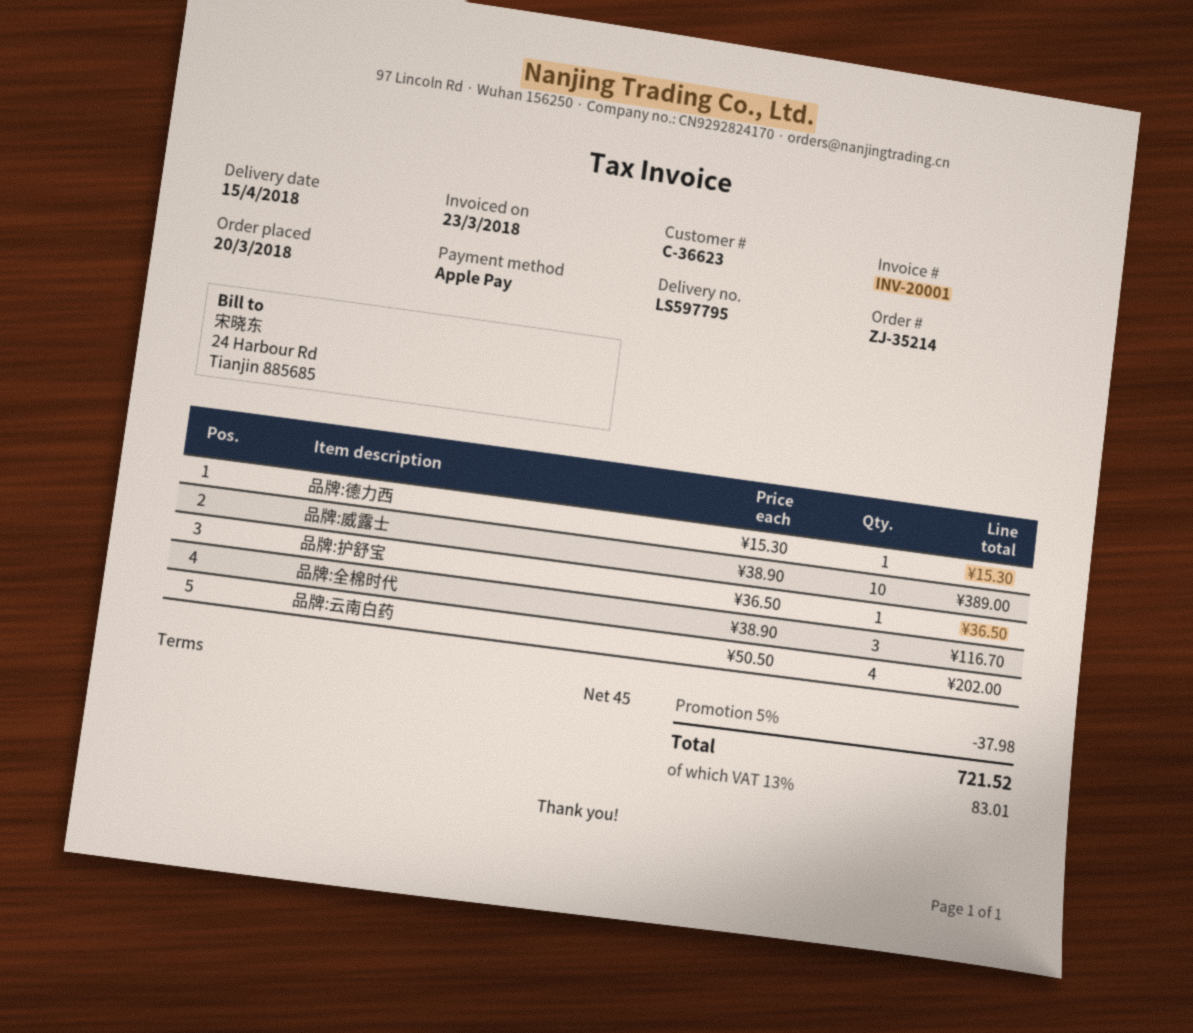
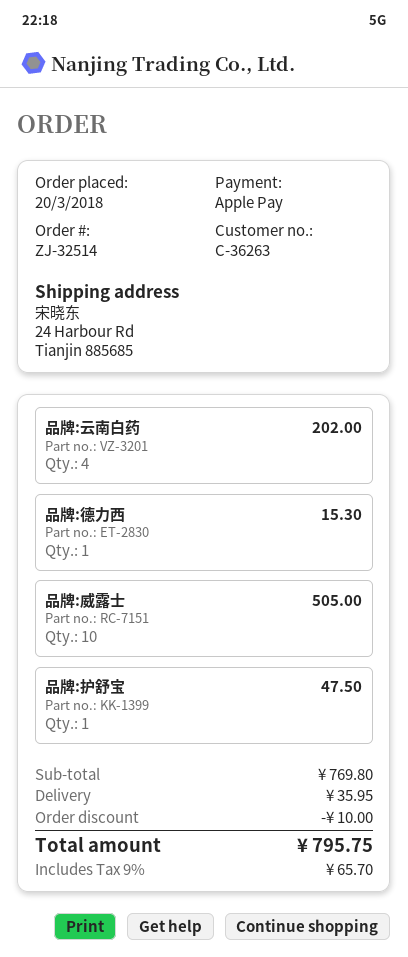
order number: ZJ-35214 -> ZJ-32514
customer number: C-36623 -> C-36263
品牌:威露士: 10 for 389.00 -> 10 for 505.00
品牌:护舒宝: 1 for 36.50 -> 1 for 47.50
品牌:全棉时代: 3 for 116.70 -> none
discount: 37.98 -> 10.00
shipping: none -> 35.95
tax: 13% = 83.01 -> 9% = 65.70
total: 721.52 -> 795.75

